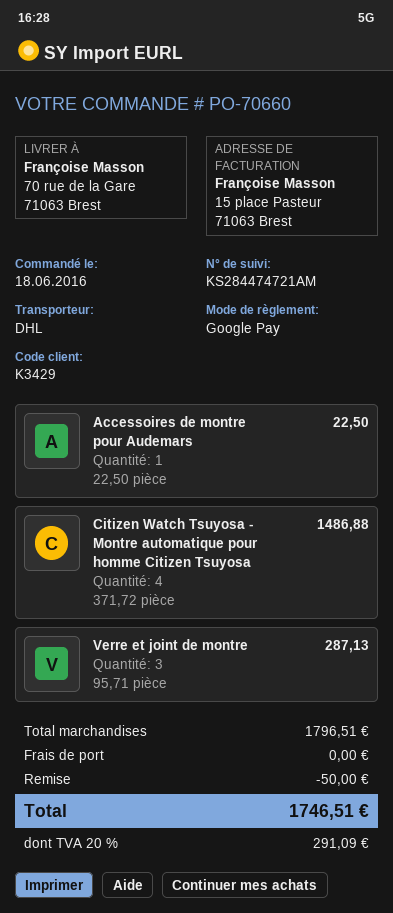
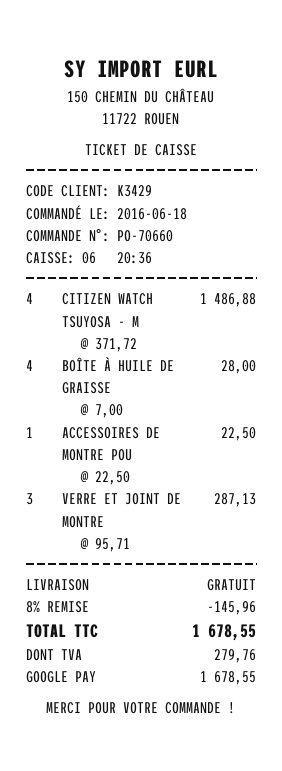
BOÎTE À HUILE DE GRAISSE: none -> 4 x 7.00 = 28.00
discount: 50.00 -> 145.96
tax: 291.09 -> 279.76
total: 1746.51 -> 1678.55

